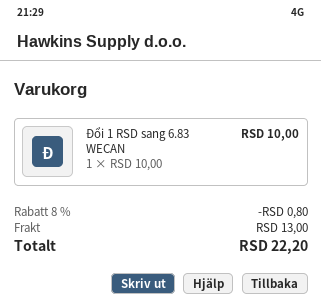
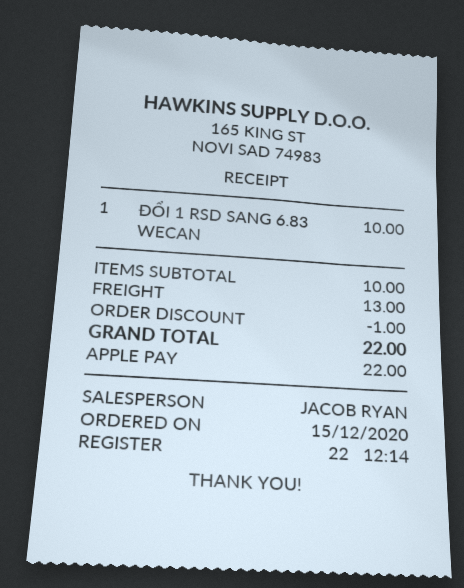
discount: 0.80 -> 1.00
total: 22.20 -> 22.00

